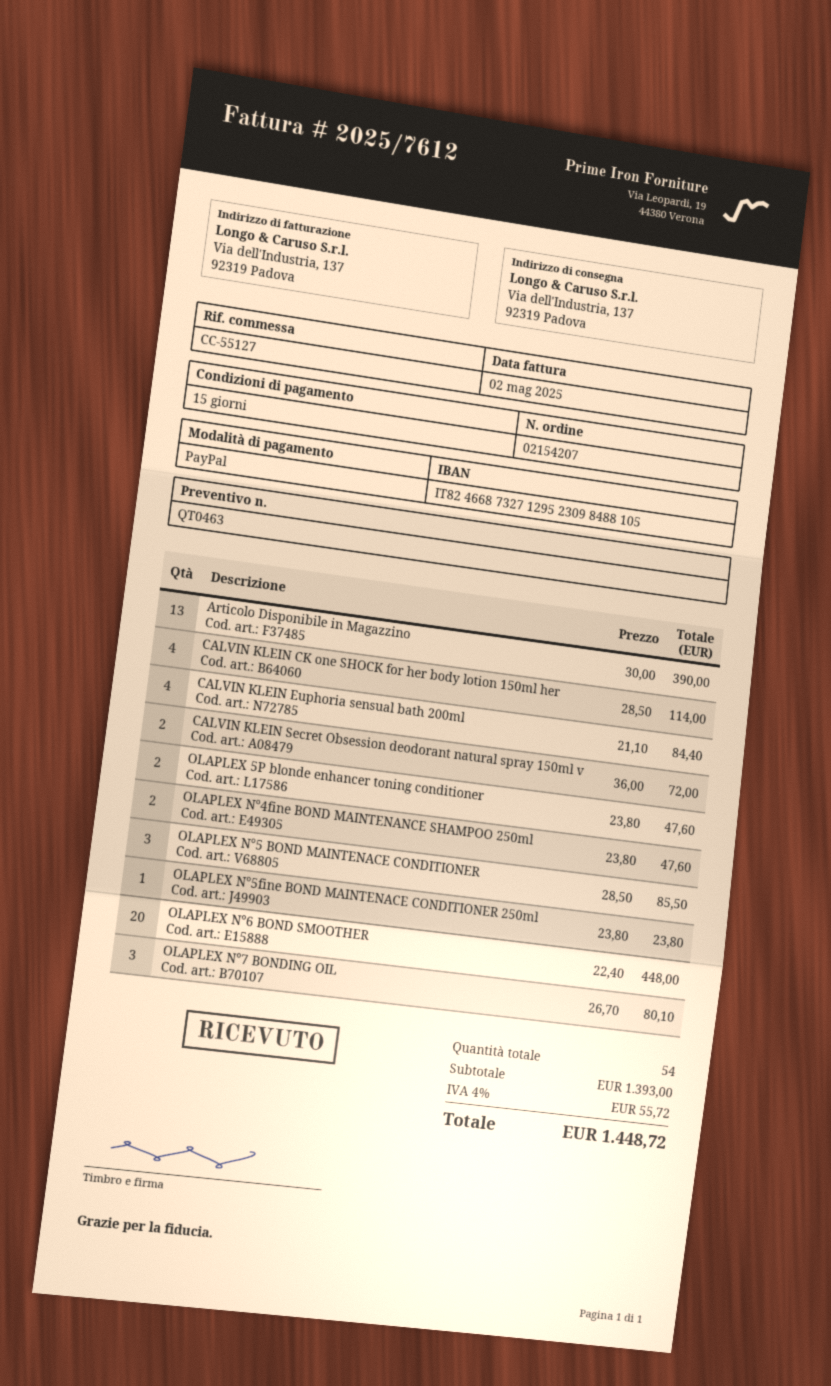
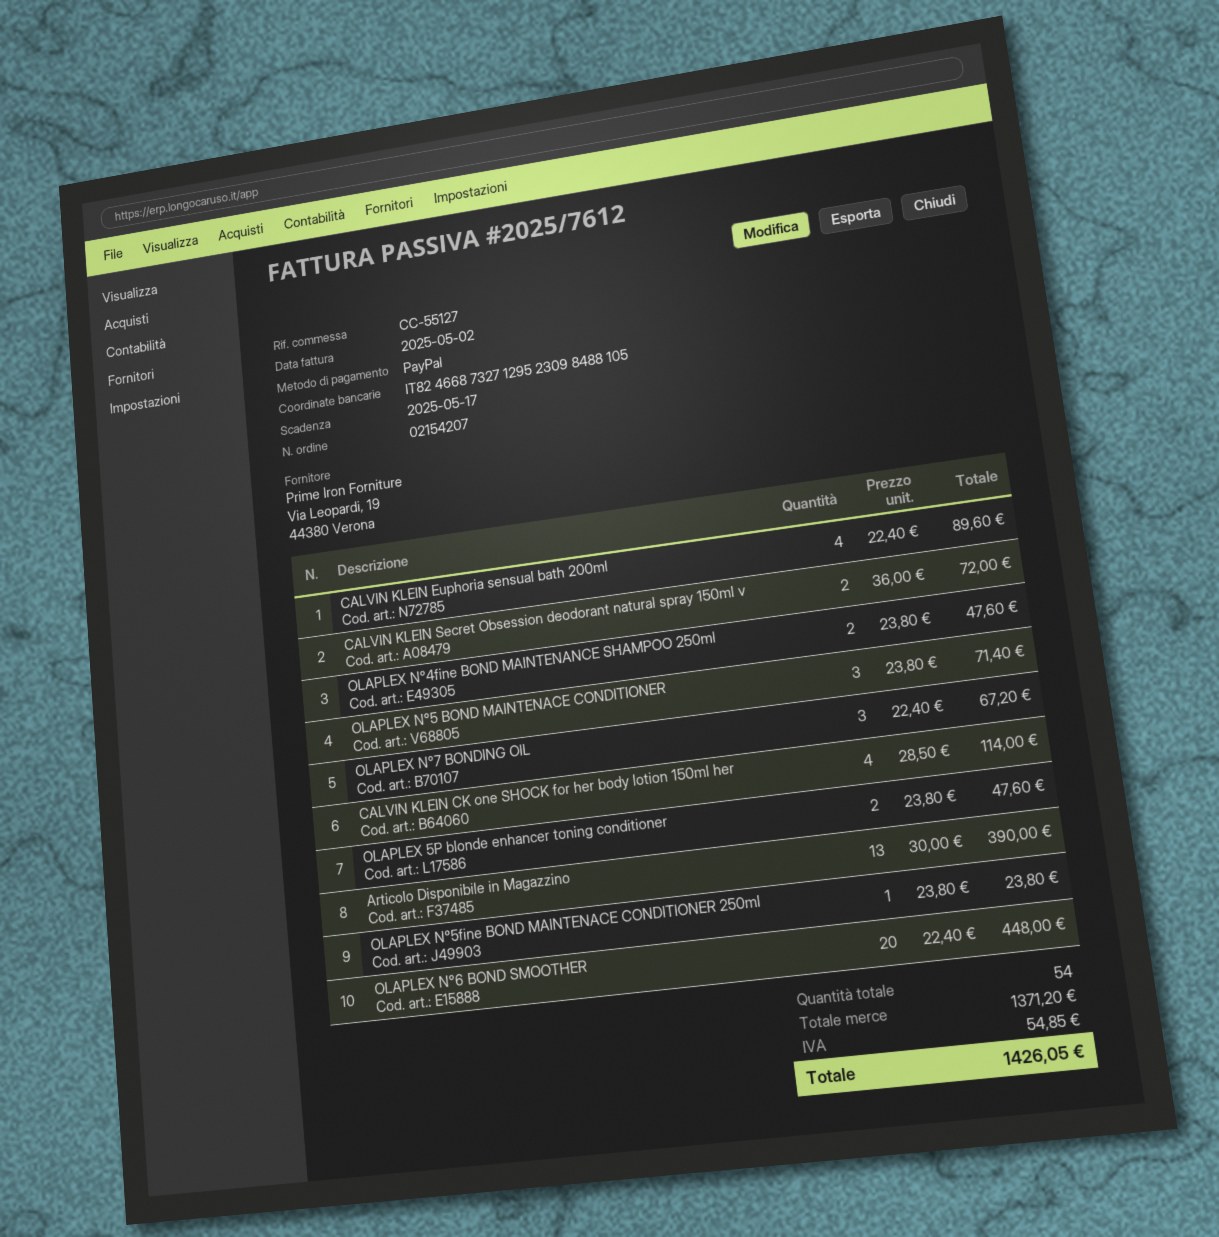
CALVIN KLEIN Euphoria sensual bath 200ml: 4 x 21.10 = 84.40 -> 4 x 22.40 = 89.60
OLAPLEX N°5 BOND MAINTENACE CONDITIONER: 3 x 28.50 = 85.50 -> 3 x 23.80 = 71.40
OLAPLEX N°7 BONDING OIL: 3 x 26.70 = 80.10 -> 3 x 22.40 = 67.20
subtotal: 1393.00 -> 1371.20
tax: 55.72 -> 54.85
total: 1448.72 -> 1426.05

